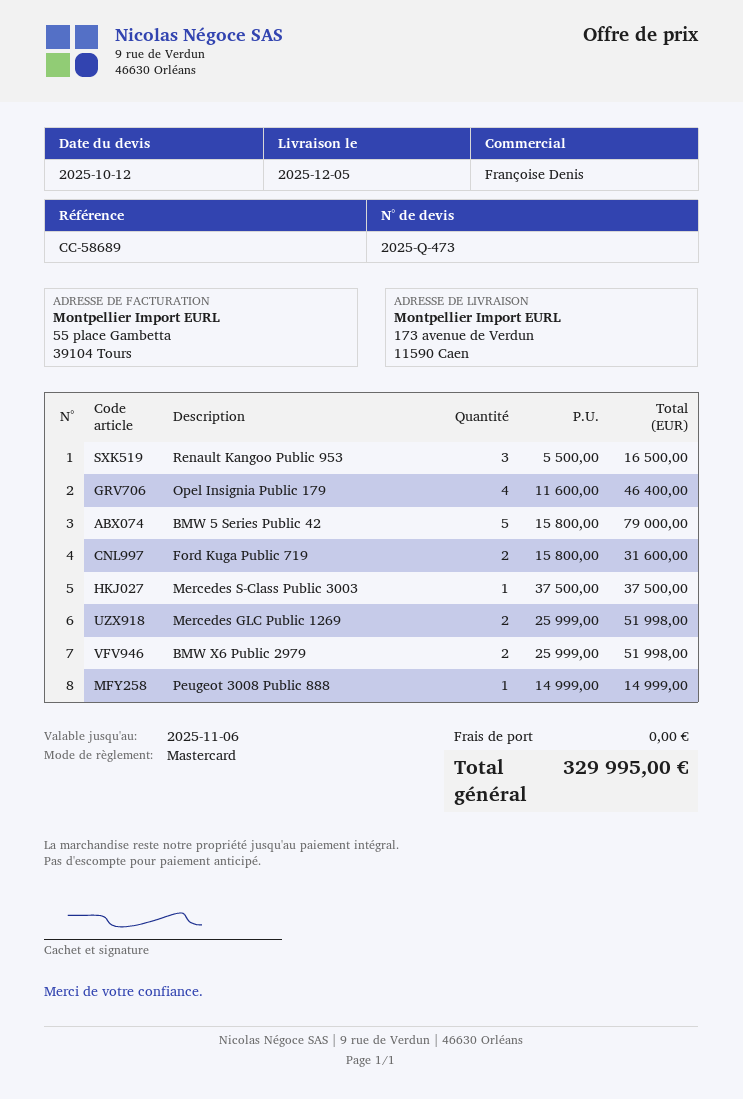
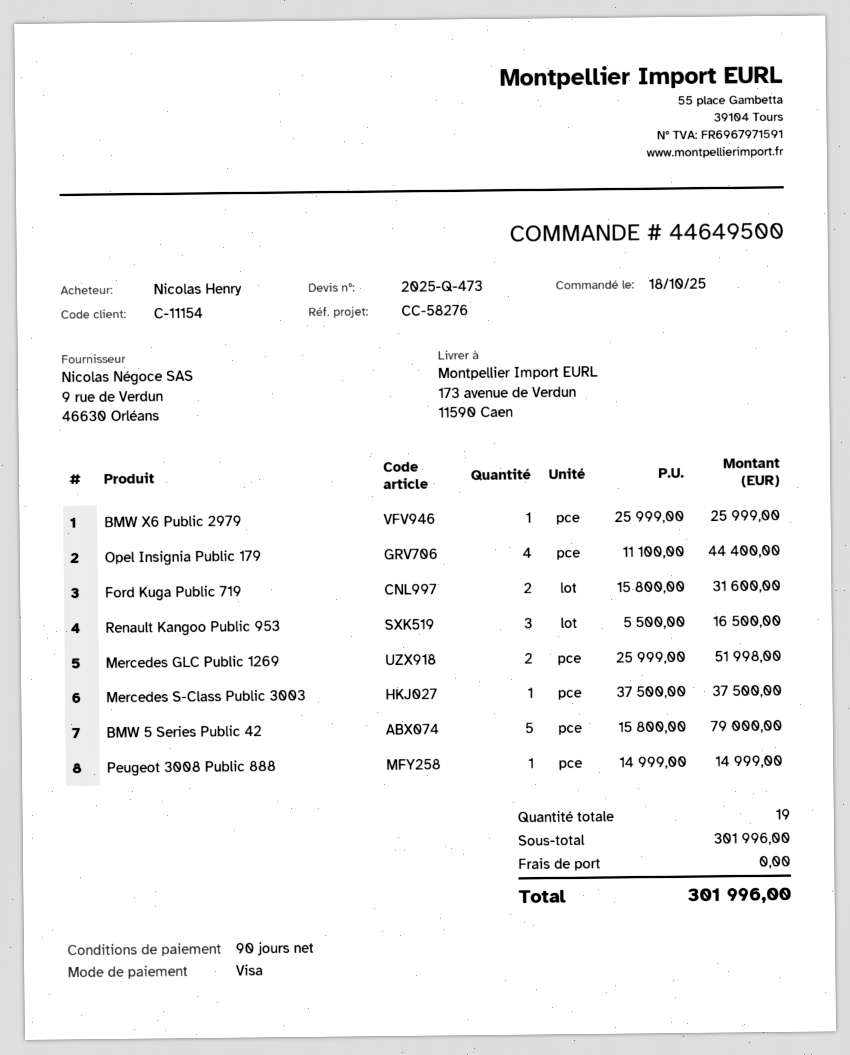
reference: CC-58689 -> CC-58276
payment method: Mastercard -> Visa
Opel Insignia Public 179: 4 x 11600.00 = 46400.00 -> 4 x 11100.00 = 44400.00
BMW X6 Public 2979: 2 x 25999.00 = 51998.00 -> 1 x 25999.00 = 25999.00
total: 329995.00 -> 301996.00

